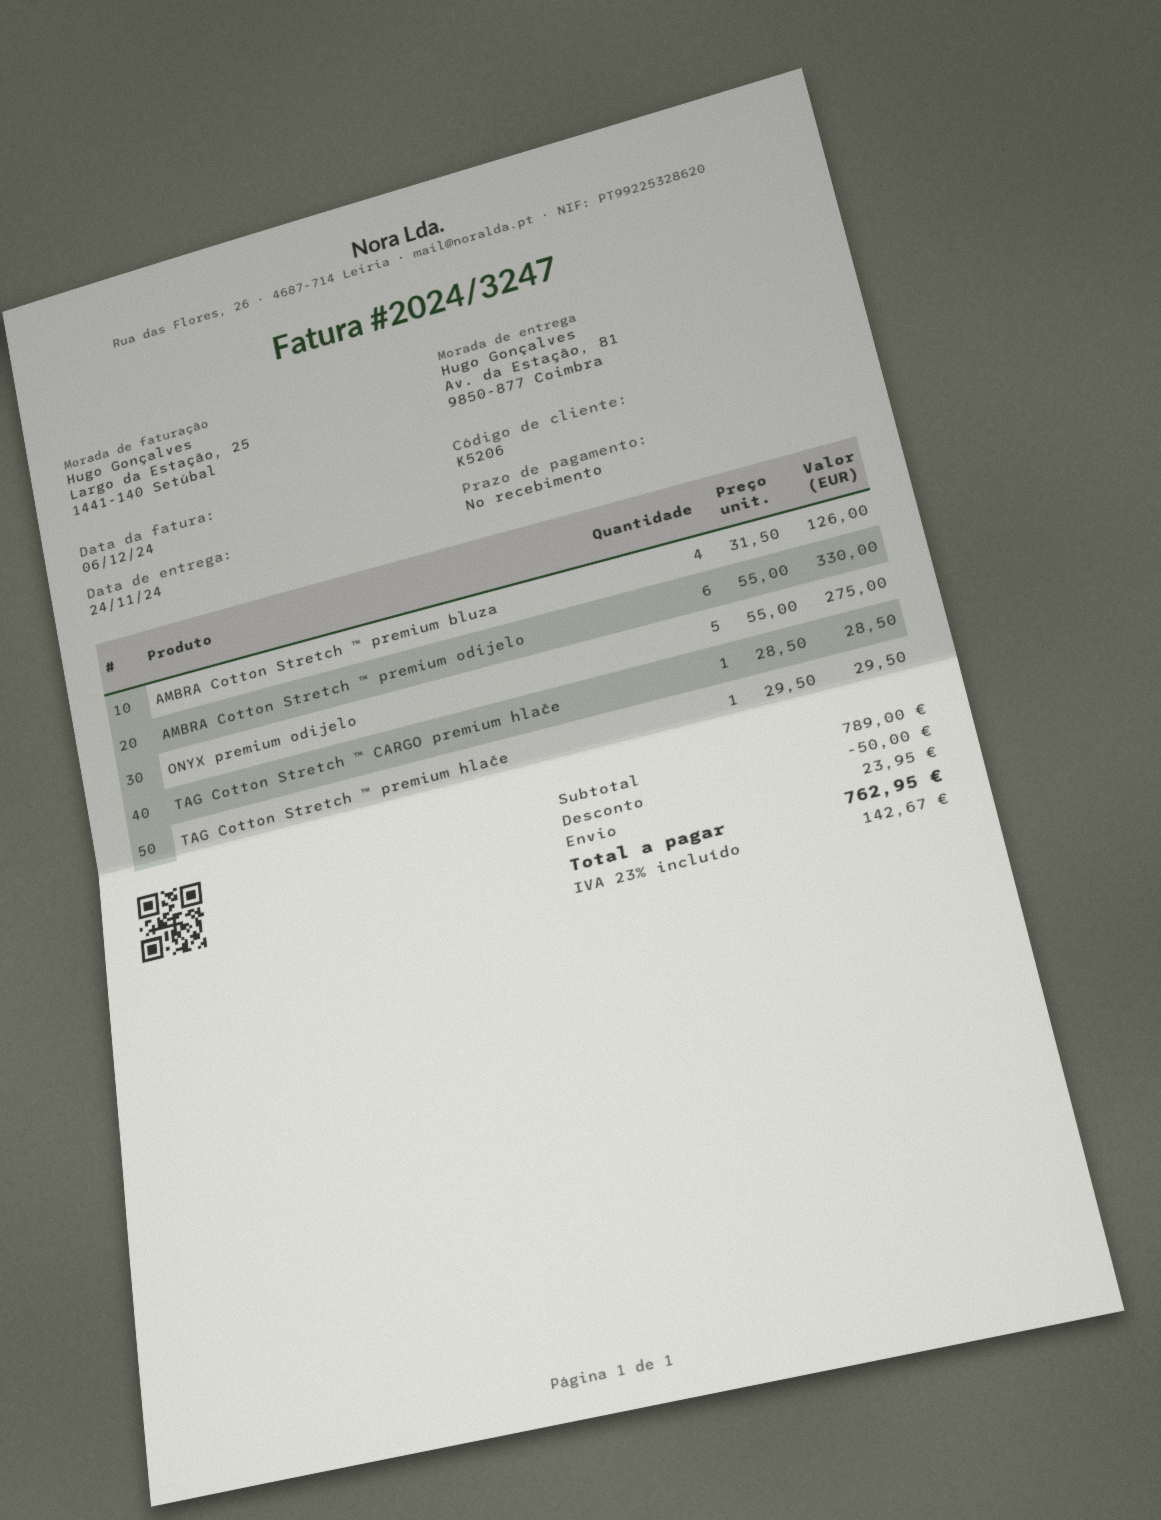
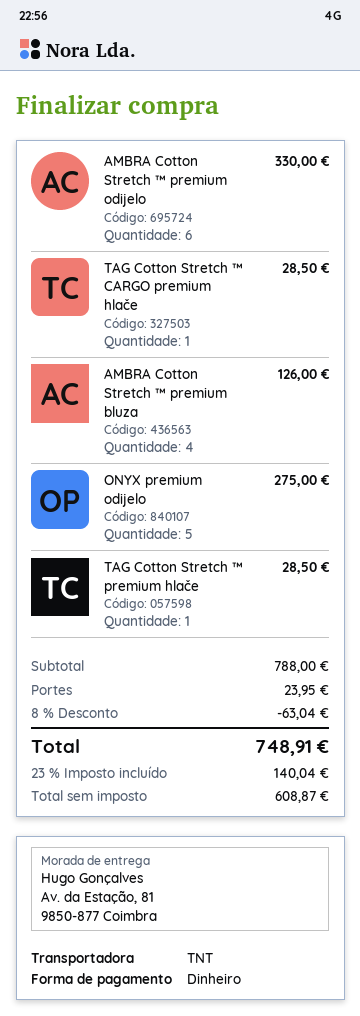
TAG Cotton Stretch ™ premium hlače: 1 for 29.50 -> 1 for 28.50
subtotal: 789.00 -> 788.00
discount: 50.00 -> 63.04
tax: 23% = 142.67 -> 23% = 140.04
total: 762.95 -> 748.91

